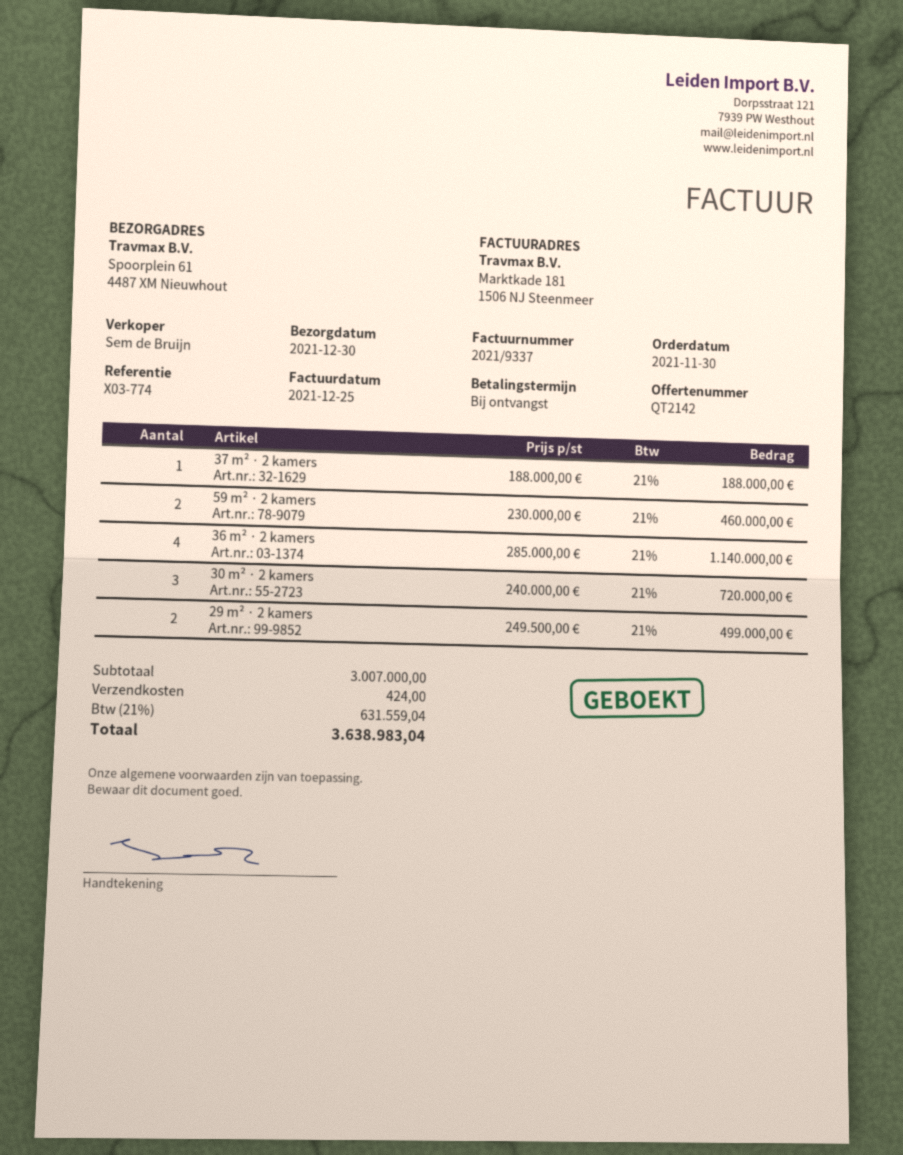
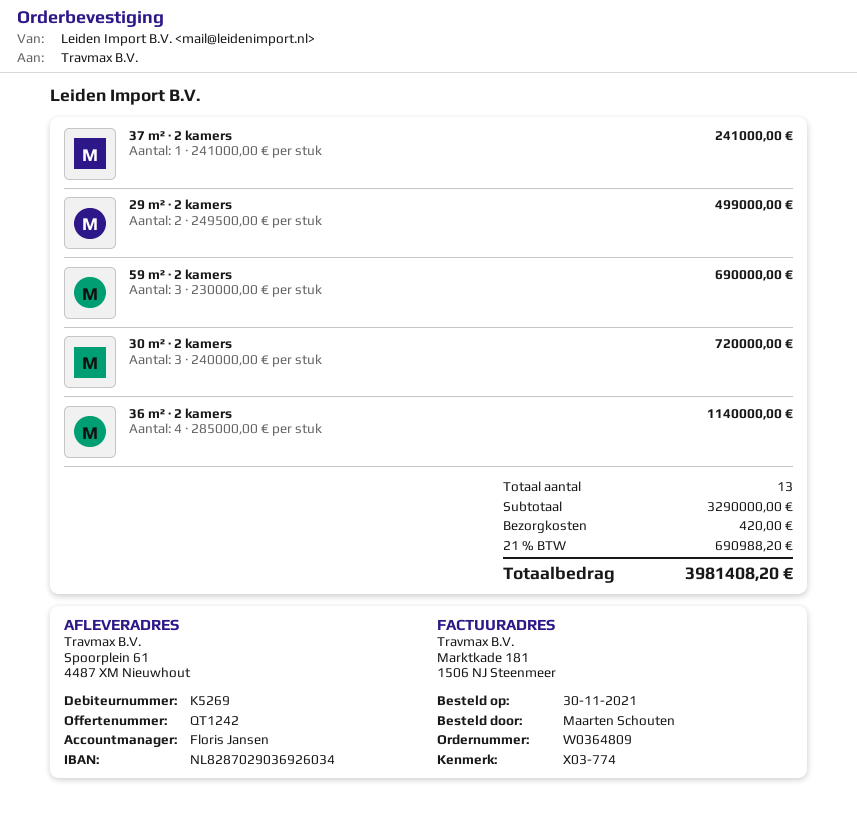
quote number: QT2142 -> QT1242
sales rep: Sem de Bruijn -> Floris Jansen
37 m² · 2 kamers: 1 x 188000.00 = 188000.00 -> 1 x 241000.00 = 241000.00
59 m² · 2 kamers: 2 x 230000.00 = 460000.00 -> 3 x 230000.00 = 690000.00
subtotal: 3007000.00 -> 3290000.00
shipping: 424.00 -> 420.00
tax: 21% = 631559.04 -> 21% = 690988.20
total: 3638983.04 -> 3981408.20

